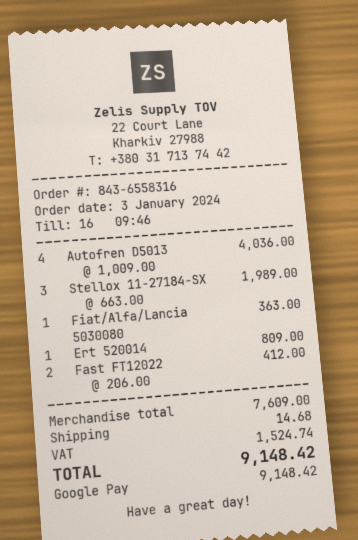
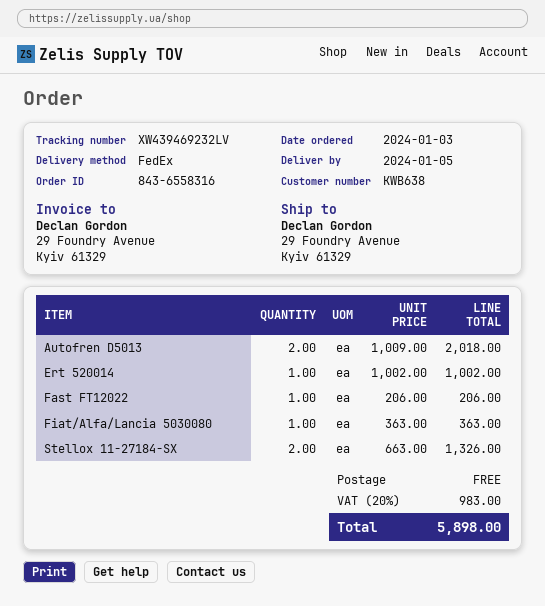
Autofren D5013: 4 x 1009.00 = 4036.00 -> 2 x 1009.00 = 2018.00
Stellox 11-27184-SX: 3 x 663.00 = 1989.00 -> 2 x 663.00 = 1326.00
Ert 520014: 1 x 809.00 = 809.00 -> 1 x 1002.00 = 1002.00
Fast FT12022: 2 x 206.00 = 412.00 -> 1 x 206.00 = 206.00
shipping: 14.68 -> 0.00
tax: 1524.74 -> 983.00
total: 9148.42 -> 5898.00

